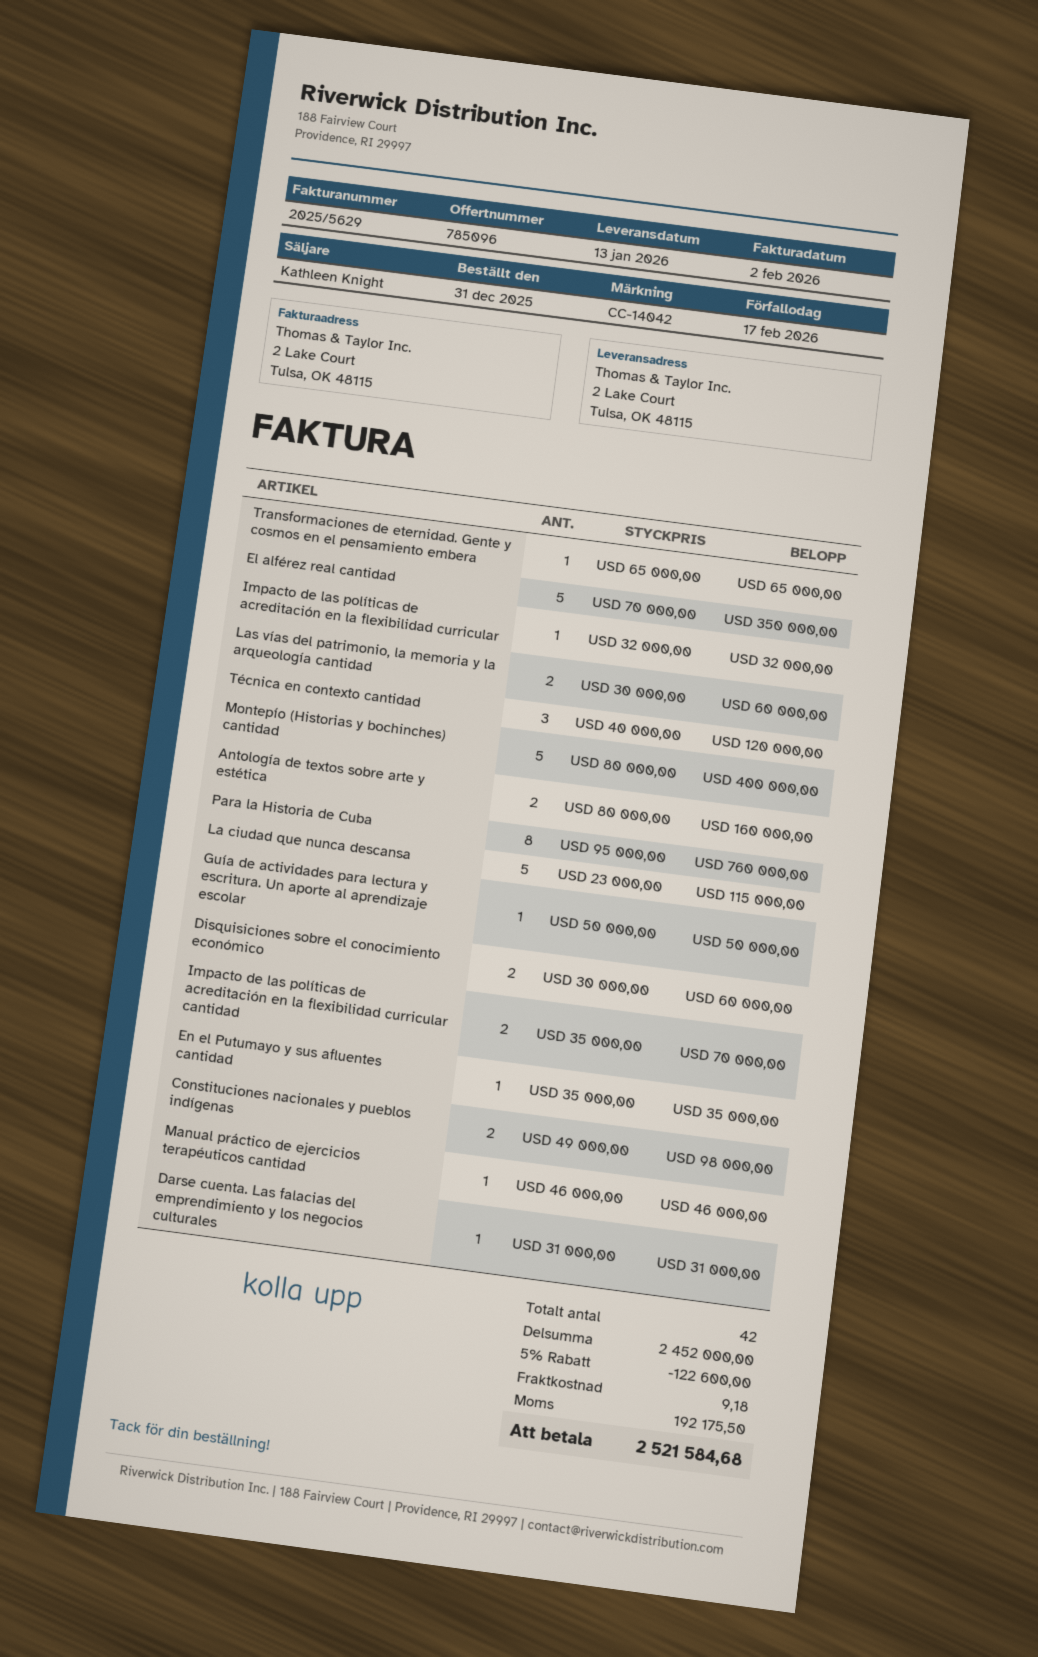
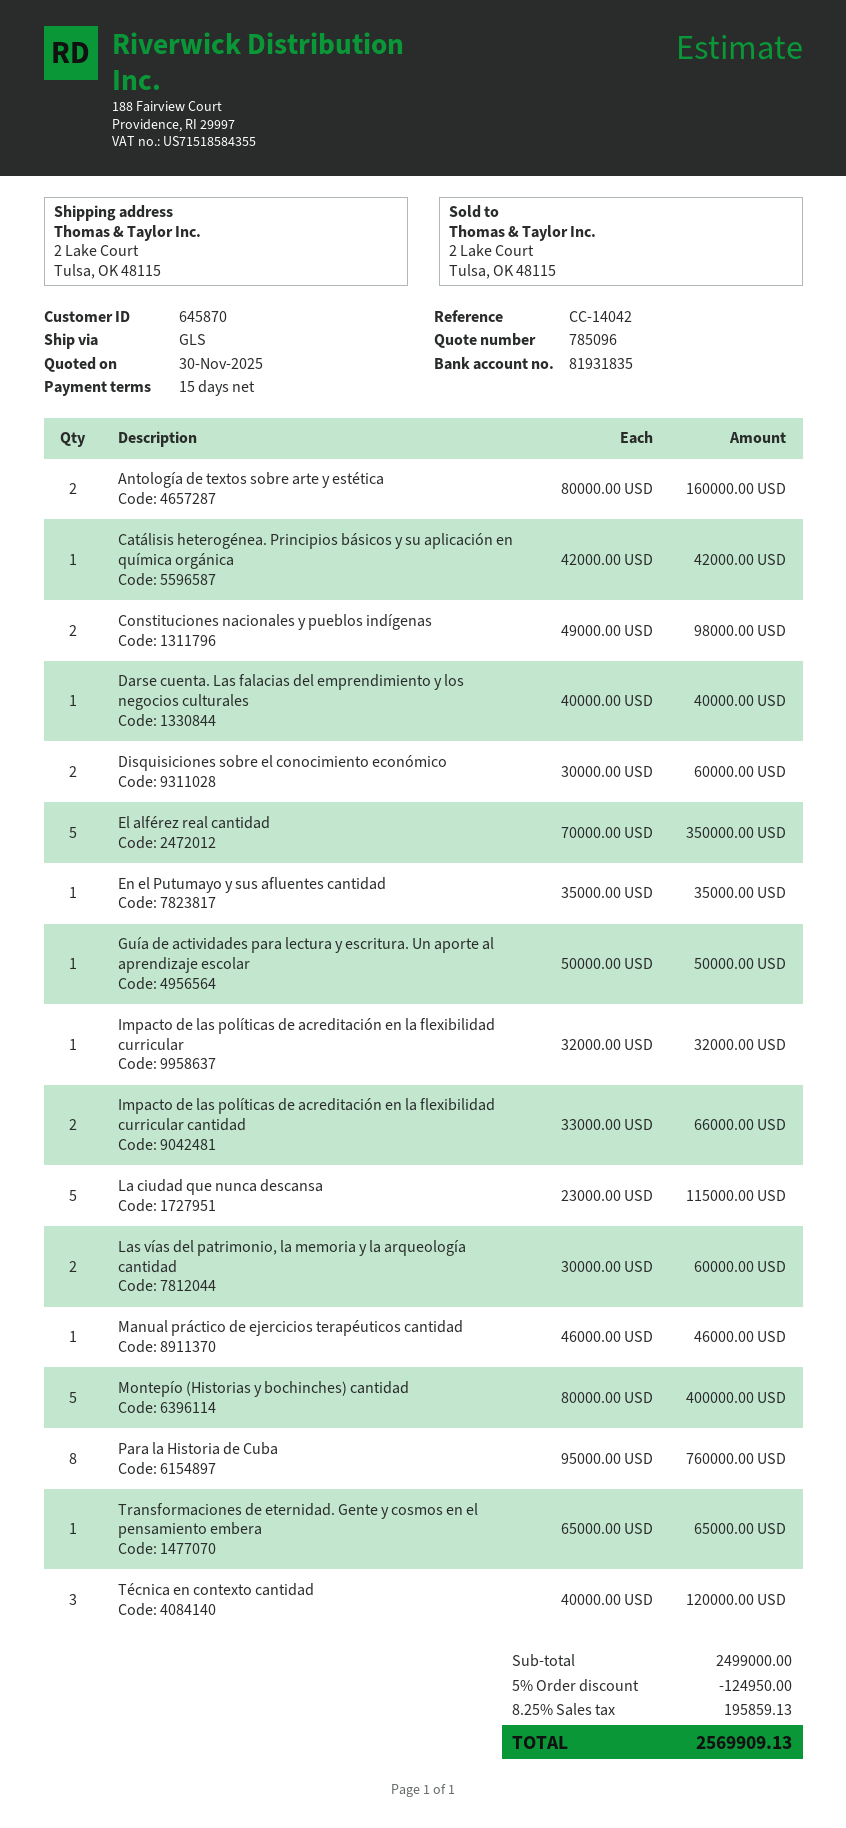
Impacto de las políticas de acreditación en la flexibilidad curricular cantidad: 2 x 35000.00 = 70000.00 -> 2 x 33000.00 = 66000.00
Darse cuenta. Las falacias del emprendimiento y los negocios culturales: 1 x 31000.00 = 31000.00 -> 1 x 40000.00 = 40000.00
Catálisis heterogénea. Principios básicos y su aplicación en química orgánica: none -> 1 x 42000.00 = 42000.00
subtotal: 2452000.00 -> 2499000.00
discount: 5% = 122600.00 -> 5% = 124950.00
shipping: 9.18 -> none
tax: 192175.50 -> 195859.13
total: 2521584.68 -> 2569909.13

